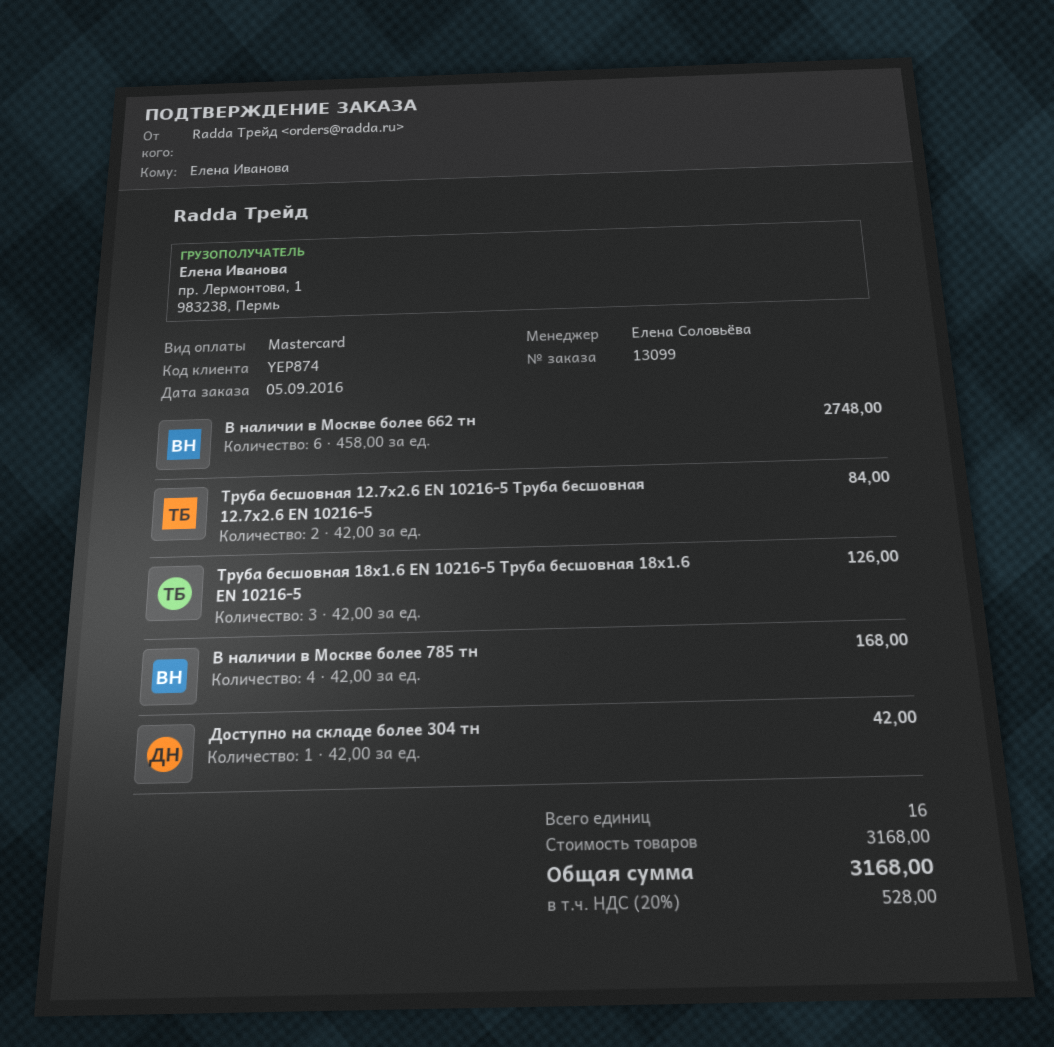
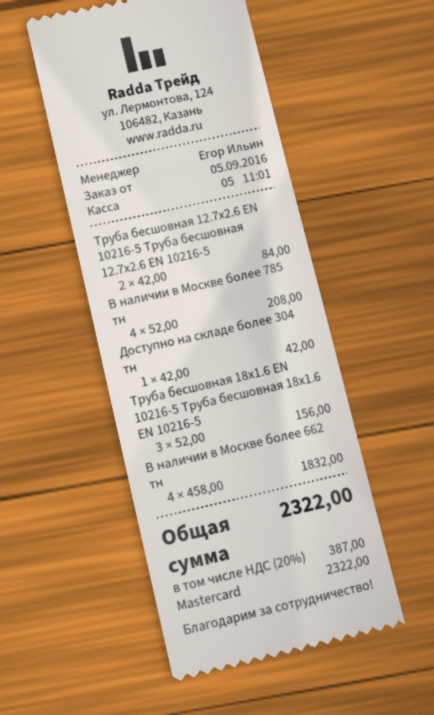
sales rep: Елена Соловьёва -> Егор Ильин
В наличии в Москве более 662 тн: 6 x 458.00 = 2748.00 -> 4 x 458.00 = 1832.00
Труба бесшовная 18х1.6 EN 10216-5 Труба бесшовная 18х1.6 EN 10216-5: 3 x 42.00 = 126.00 -> 3 x 52.00 = 156.00
В наличии в Москве более 785 тн: 4 x 42.00 = 168.00 -> 4 x 52.00 = 208.00
tax: 20% = 528.00 -> 20% = 387.00
total: 3168.00 -> 2322.00

